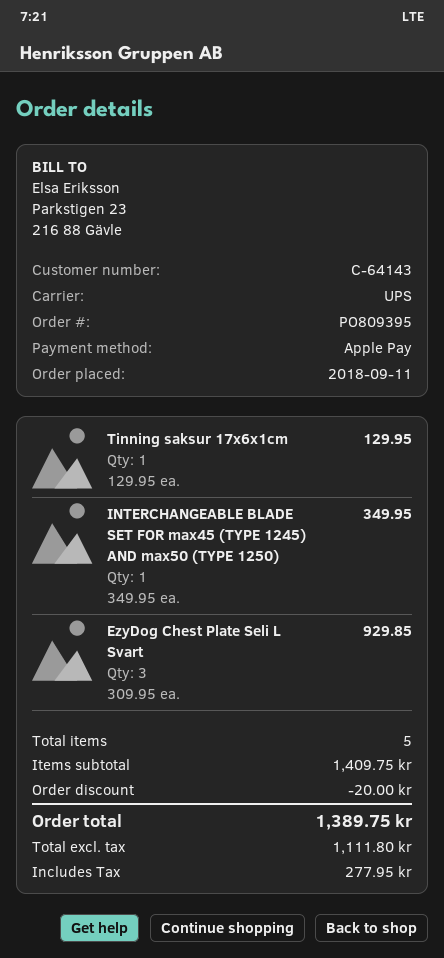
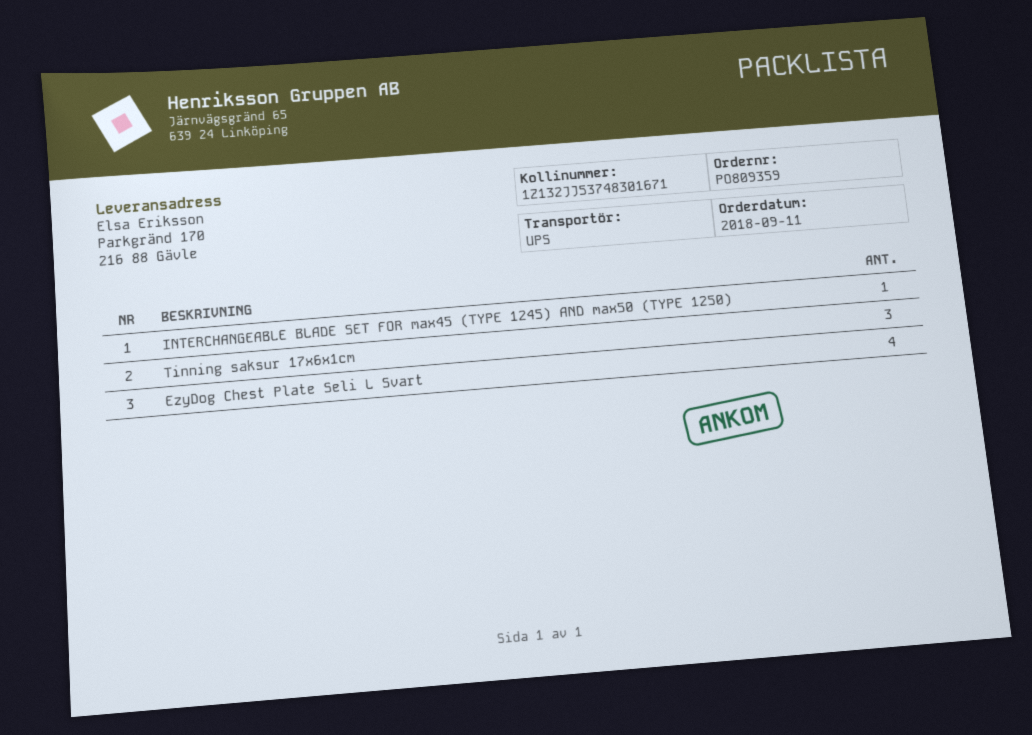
order number: PO809395 -> PO809359
Tinning saksur 17x6x1cm: 1 -> 3
EzyDog Chest Plate Seli L Svart: 3 -> 4

